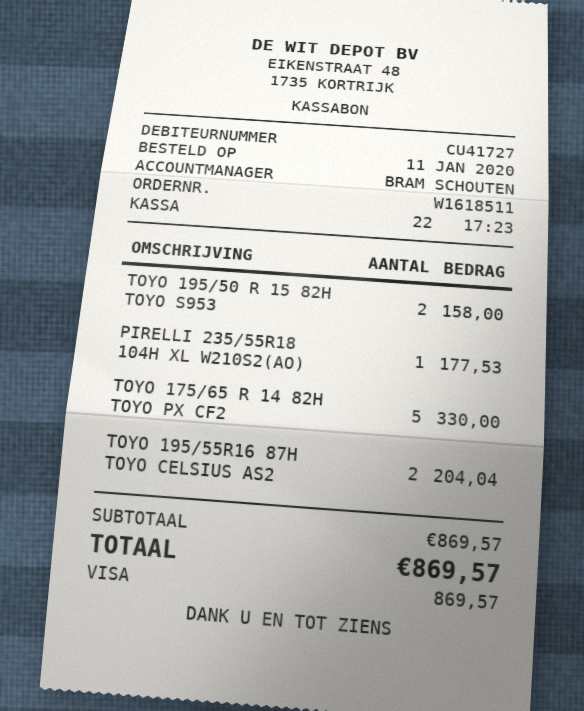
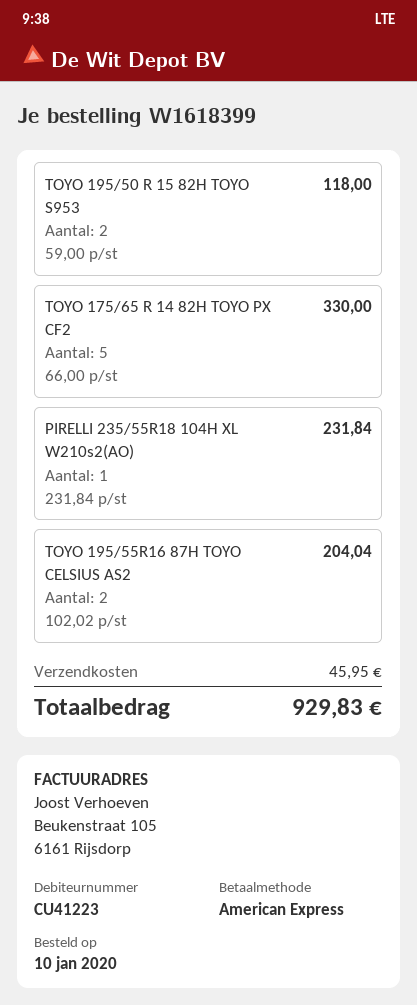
order number: W1618511 -> W1618399
order date: 2020-01-11 -> 2020-01-10
customer number: CU41727 -> CU41223
payment method: Visa -> American Express
TOYO 195/50 R 15 82H TOYO S953: 2 for 158.00 -> 2 for 118.00
PIRELLI 235/55R18 104H XL W210S2(AO): 1 for 177.53 -> 1 for 231.84
shipping: none -> 45.95
total: 869.57 -> 929.83

